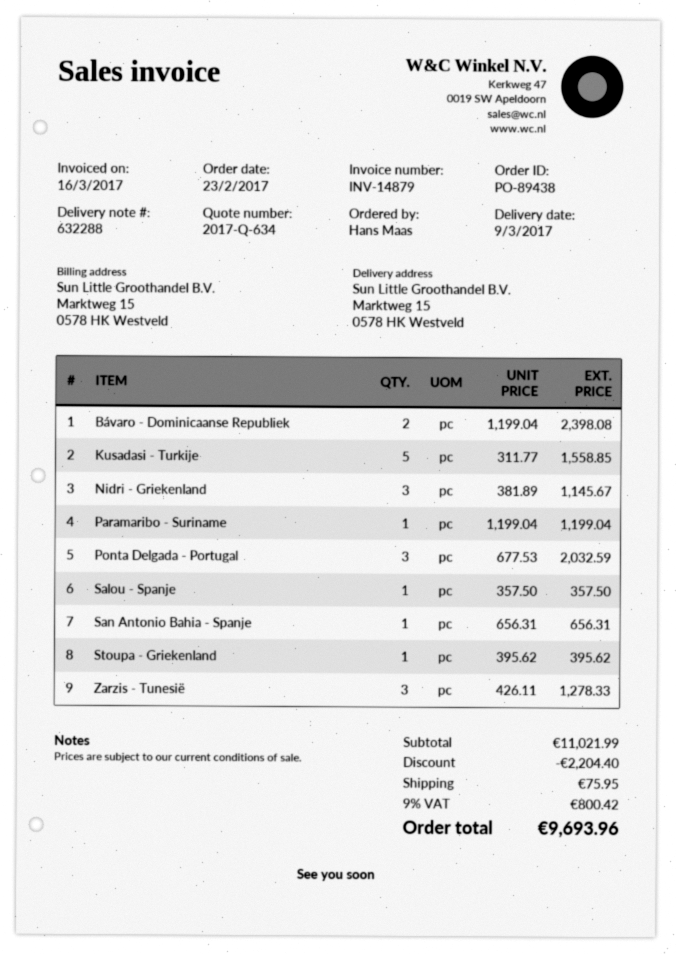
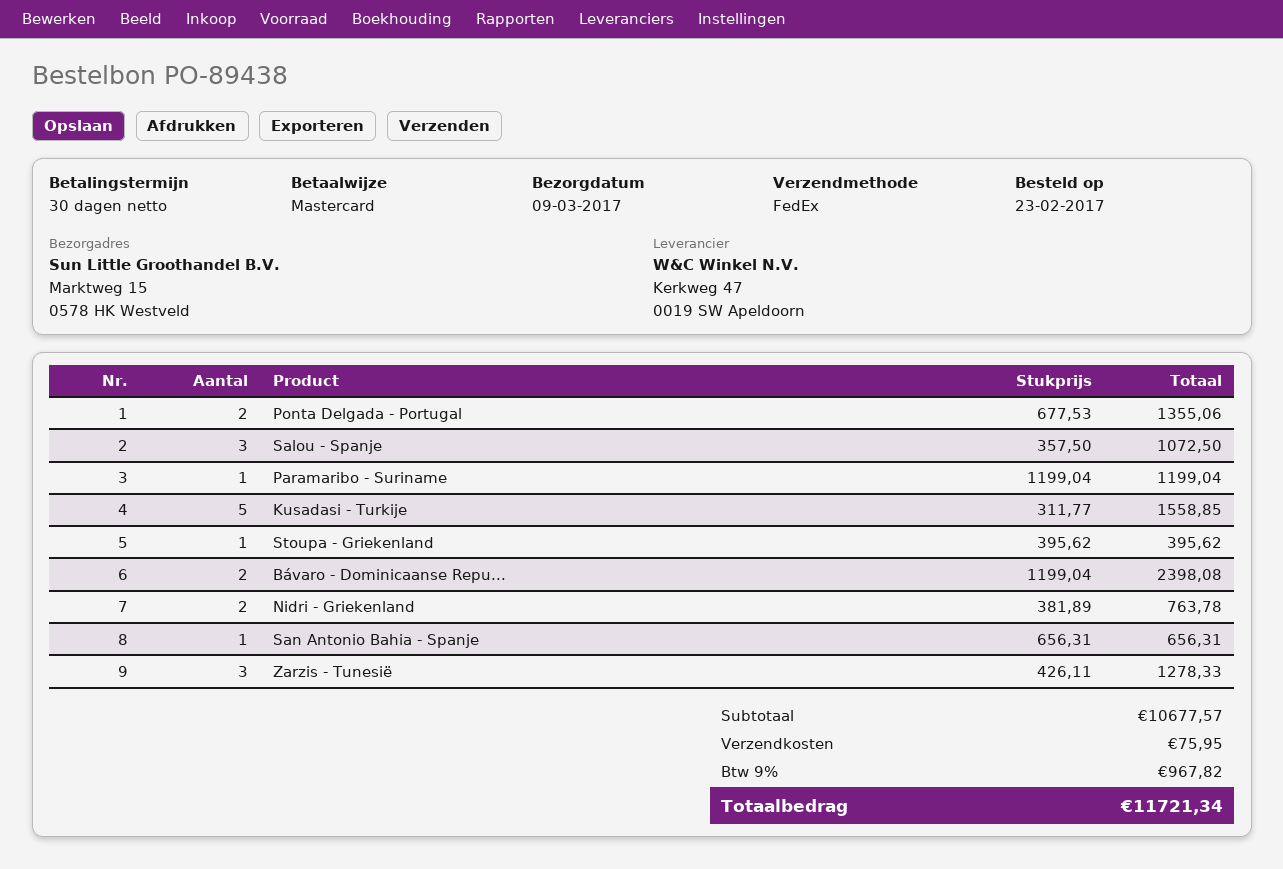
Nidri - Griekenland: 3 x 381.89 = 1145.67 -> 2 x 381.89 = 763.78
Ponta Delgada - Portugal: 3 x 677.53 = 2032.59 -> 2 x 677.53 = 1355.06
Salou - Spanje: 1 x 357.50 = 357.50 -> 3 x 357.50 = 1072.50
subtotal: 11021.99 -> 10677.57
discount: 2204.40 -> none
tax: 9% = 800.42 -> 9% = 967.82
total: 9693.96 -> 11721.34

